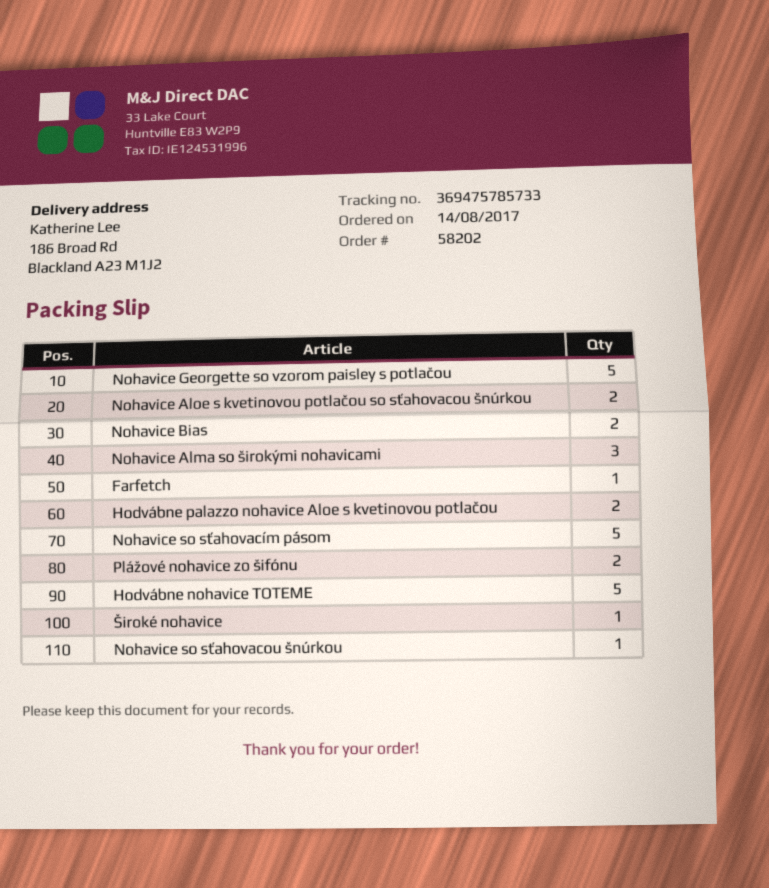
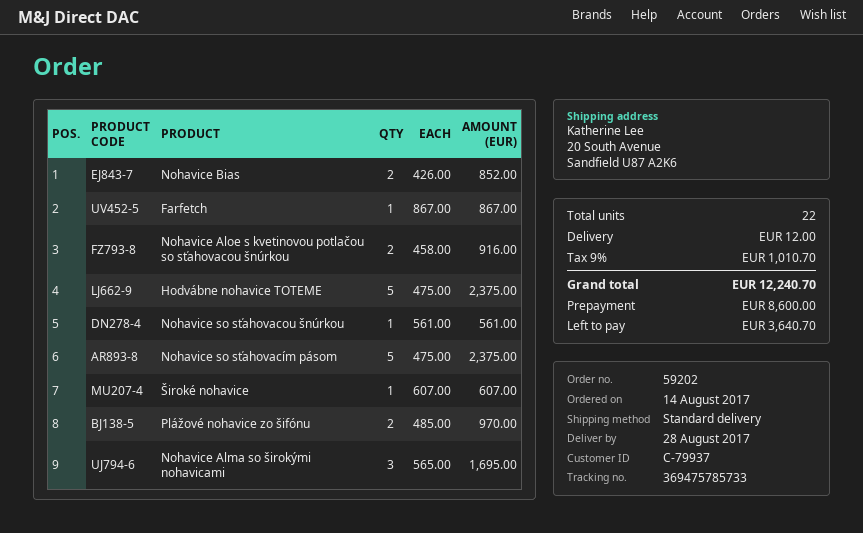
order number: 58202 -> 59202
ship to: 186 Broad Rd, Blackland A23 M1J2 -> 20 South Avenue, Sandfield U87 A2K6
Nohavice Georgette so vzorom paisley s potlačou: 5 -> none
Hodvábne palazzo nohavice Aloe s kvetinovou potlačou: 2 -> none

